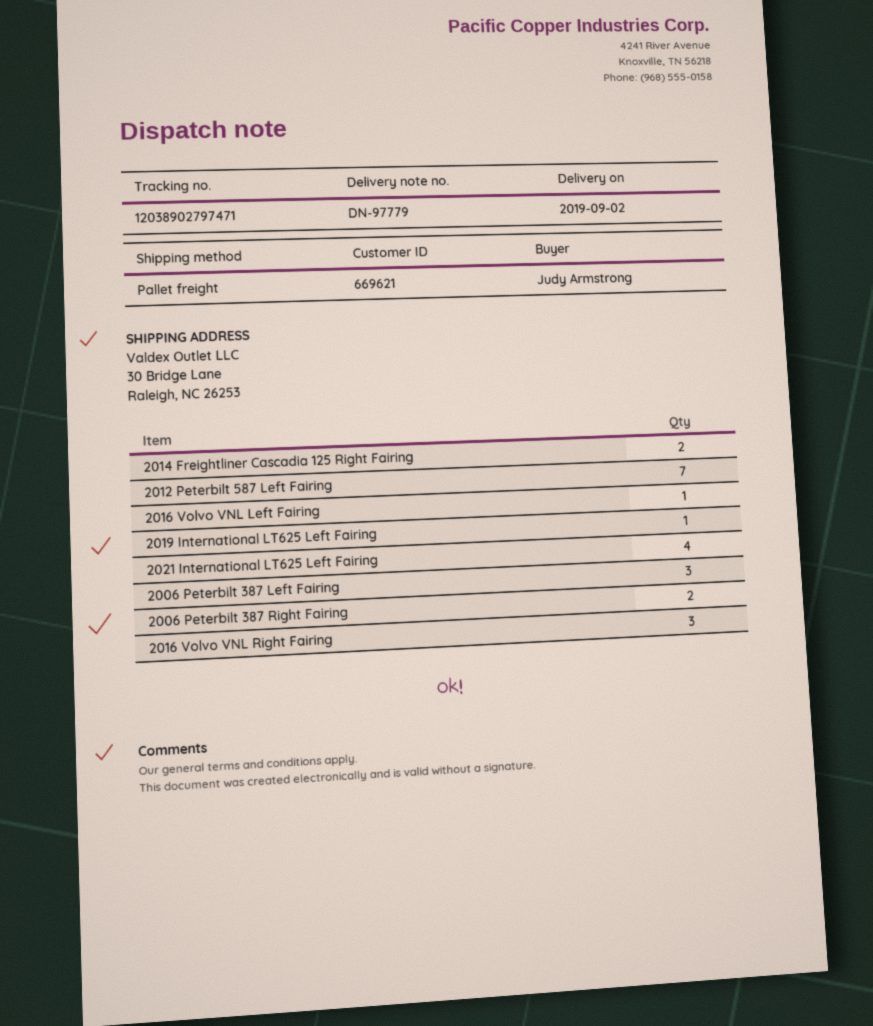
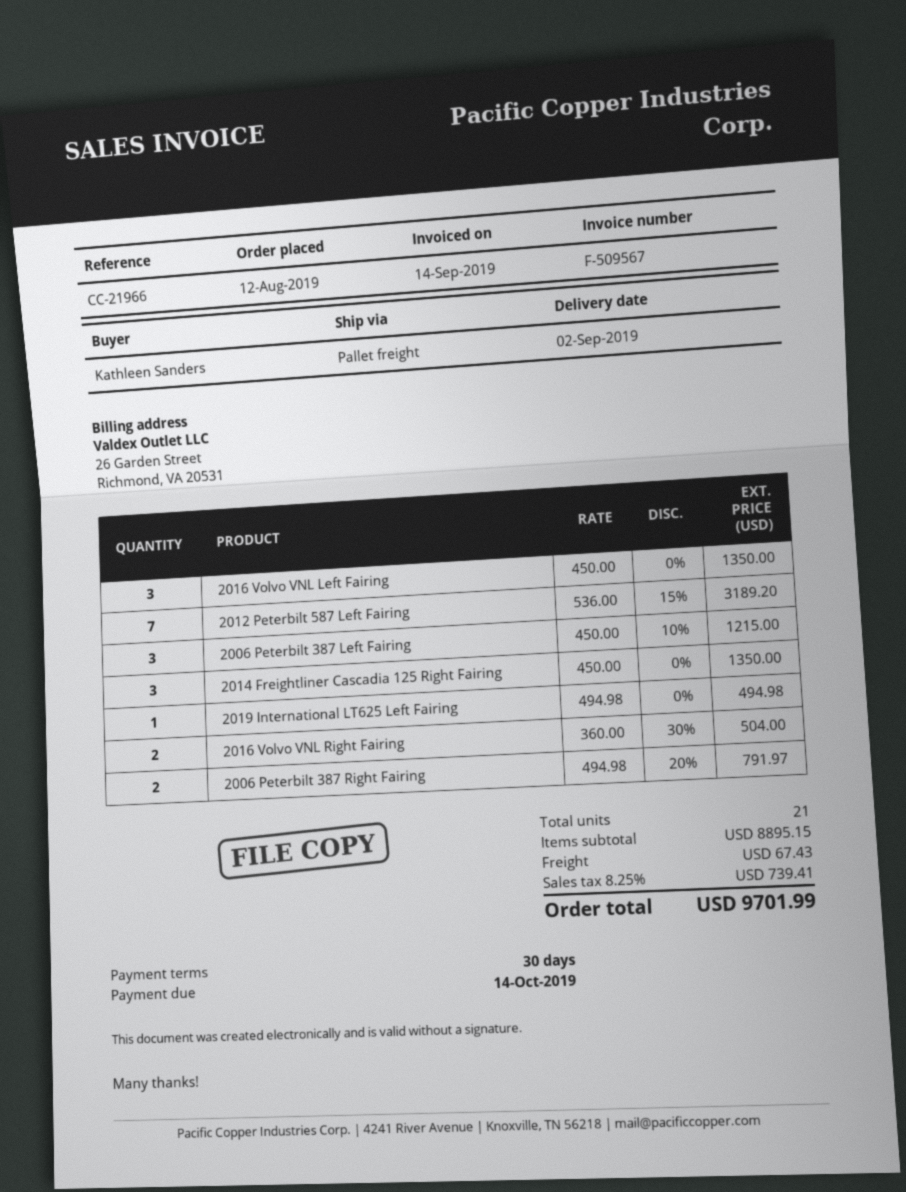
ordered by: Judy Armstrong -> Kathleen Sanders
2014 Freightliner Cascadia 125 Right Fairing: 2 -> 3
2016 Volvo VNL Left Fairing: 1 -> 3
2021 International LT625 Left Fairing: 4 -> none
2016 Volvo VNL Right Fairing: 3 -> 2

